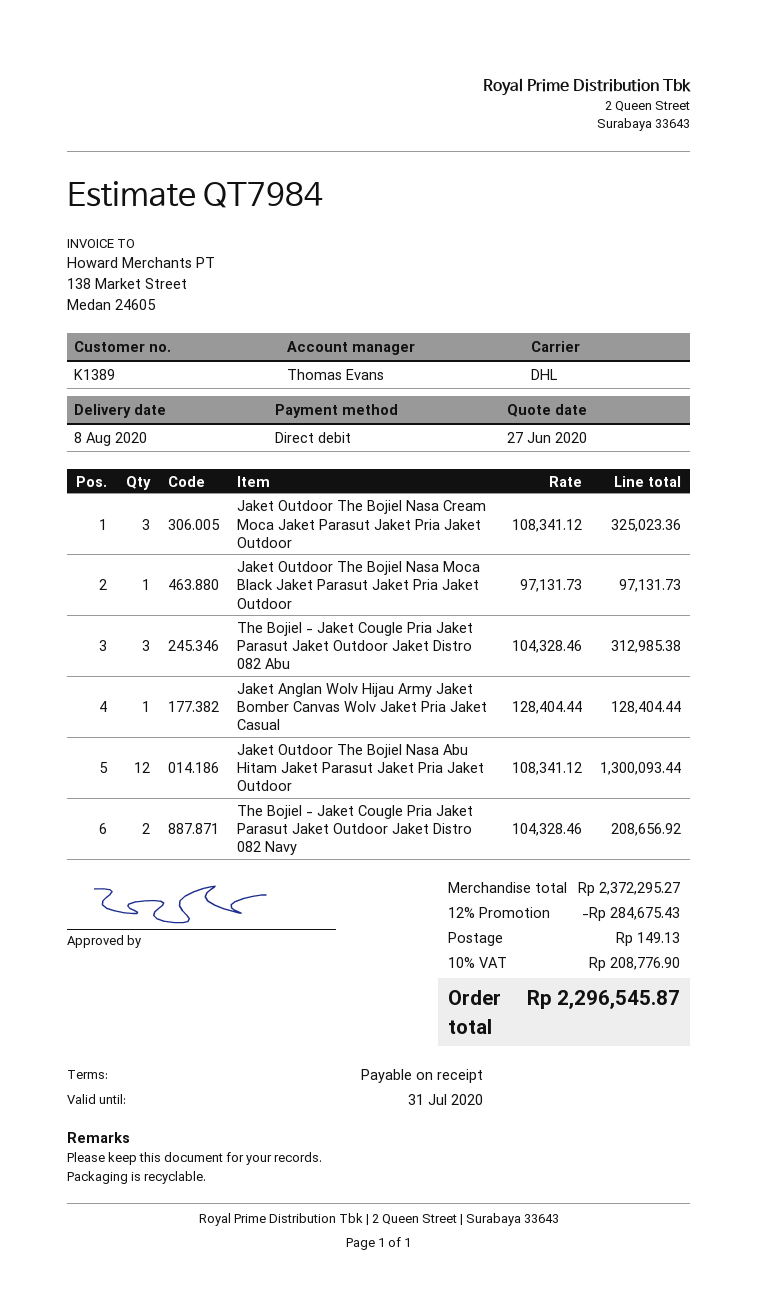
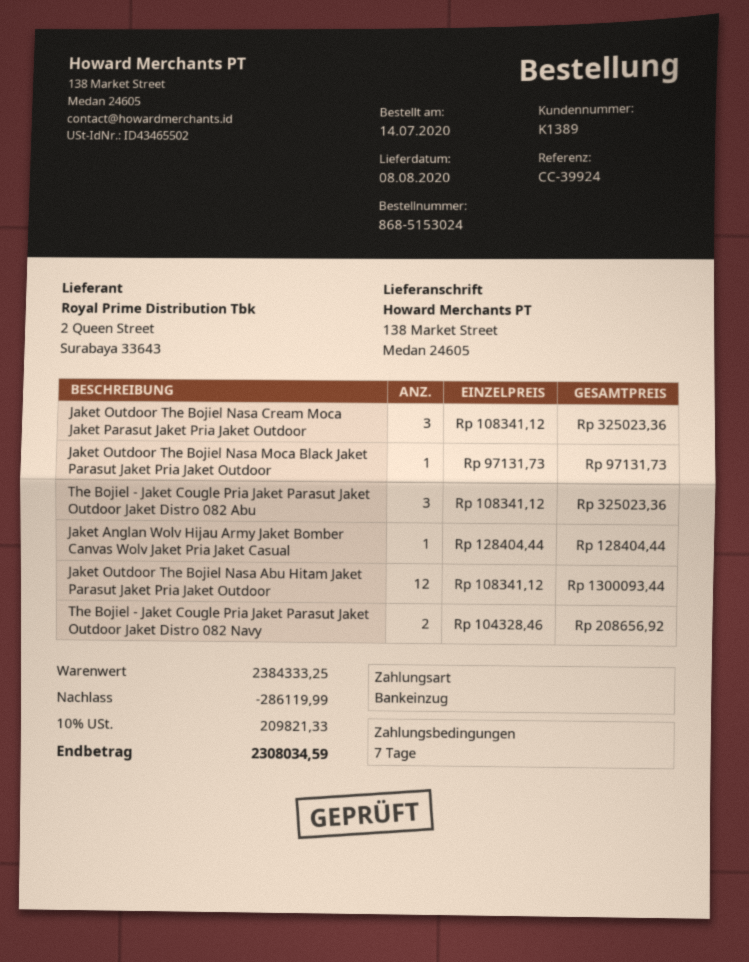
payment terms: on receipt -> 7 days
The Bojiel - Jaket Cougle Pria Jaket Parasut Jaket Outdoor Jaket Distro 082 Abu: 3 x 104328.46 = 312985.38 -> 3 x 108341.12 = 325023.36
subtotal: 2372295.27 -> 2384333.25
discount: 284675.43 -> 286119.99
shipping: 149.13 -> none
tax: 10% = 208776.90 -> 10% = 209821.33
total: 2296545.87 -> 2308034.59

